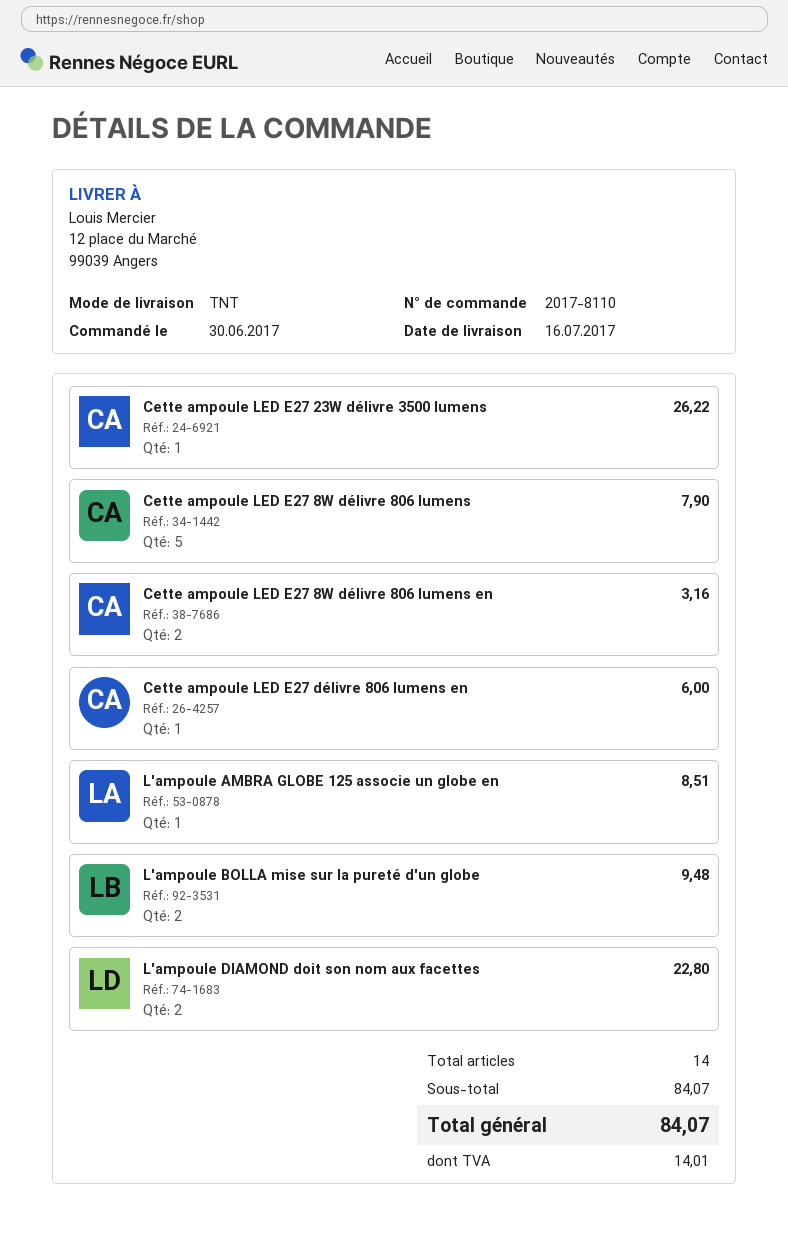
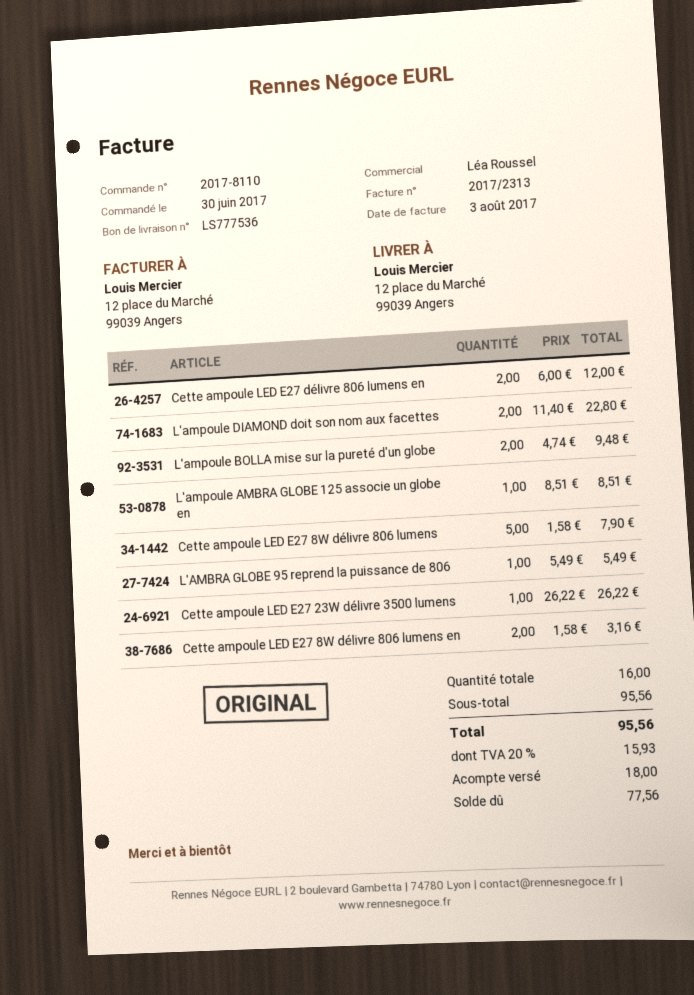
Cette ampoule LED E27 délivre 806 lumens en: 1 for 6.00 -> 2 for 12.00
L'AMBRA GLOBE 95 reprend la puissance de 806: none -> 1 for 5.49
total quantity: 14 -> 16
subtotal: 84.07 -> 95.56
tax: 14.01 -> 15.93
total: 84.07 -> 95.56

